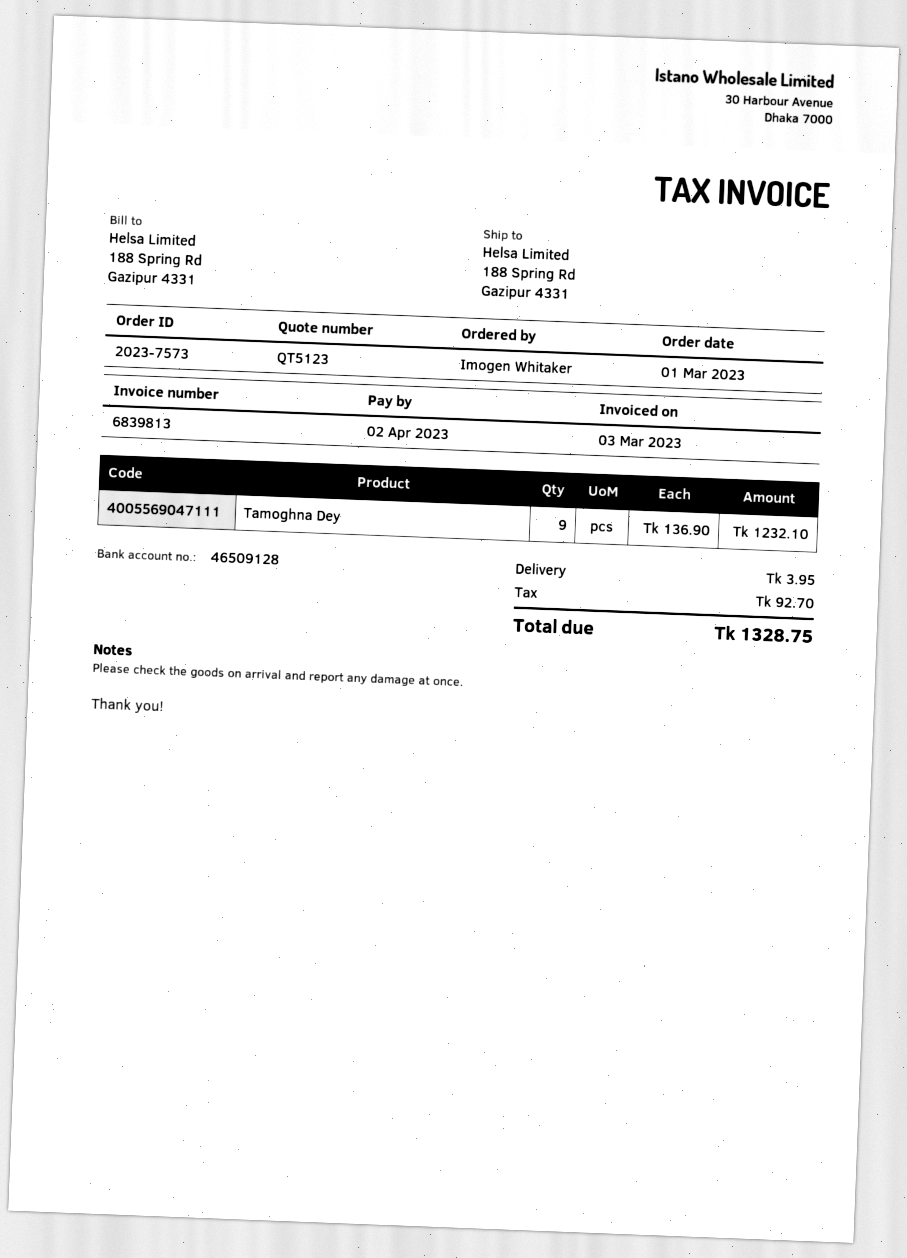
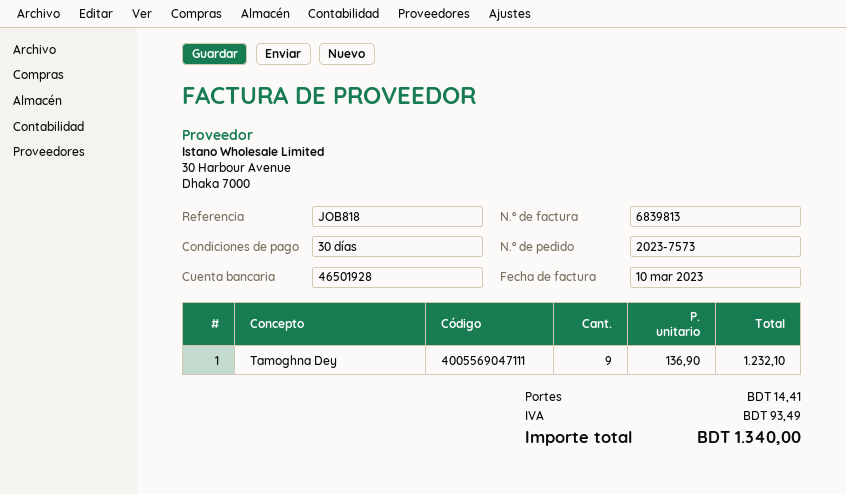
invoice date: 2023-03-03 -> 2023-03-10
bank account: 46509128 -> 46501928
shipping: 3.95 -> 14.41
tax: 92.70 -> 93.49
total: 1328.75 -> 1340.00

